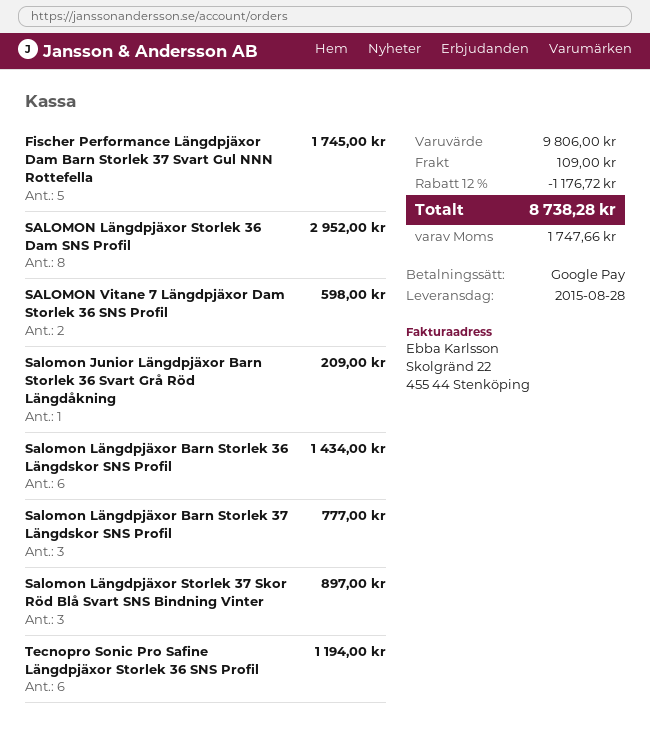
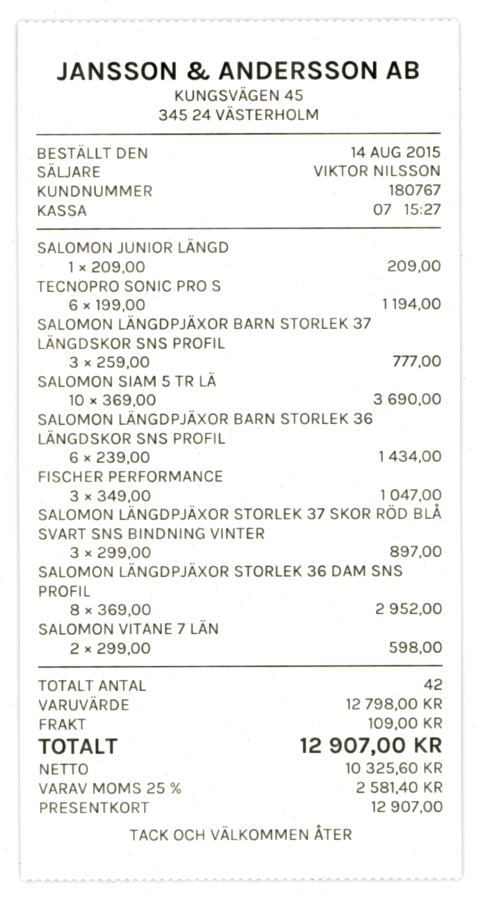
payment method: Google Pay -> gift card
Fischer Performance Längdpjäxor Dam Barn Storlek 37 Svart Gul NNN Rottefella: 5 for 1745.00 -> 3 for 1047.00
SALOMON SIAM 5 TR LÄ: none -> 10 for 3690.00
subtotal: 9806.00 -> 12798.00
discount: 12% = 1176.72 -> none
tax: 1747.66 -> 2581.40
total: 8738.28 -> 12907.00

